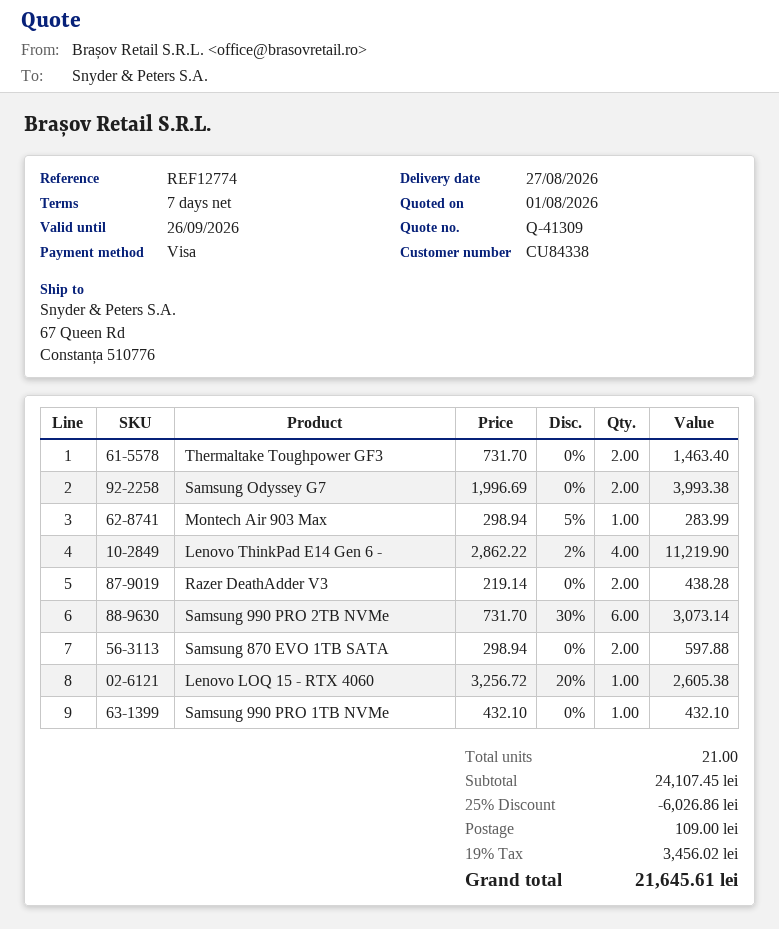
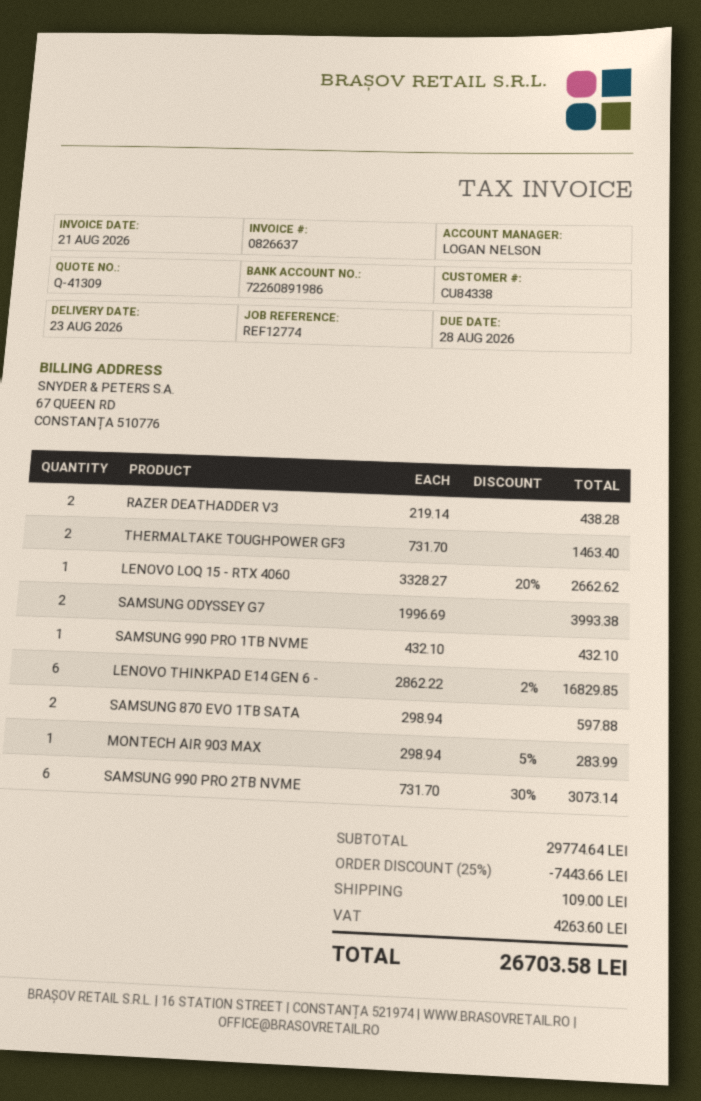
delivery date: 2026-08-27 -> 2026-08-23
Lenovo ThinkPad E14 Gen 6 -: 4 x 2862.22 - 2% = 11219.90 -> 6 x 2862.22 - 2% = 16829.85
Lenovo LOQ 15 - RTX 4060: 1 x 3256.72 - 20% = 2605.38 -> 1 x 3328.27 - 20% = 2662.62
subtotal: 24107.45 -> 29774.64
discount: 25% = 6026.86 -> 25% = 7443.66
tax: 3456.02 -> 4263.60
total: 21645.61 -> 26703.58

